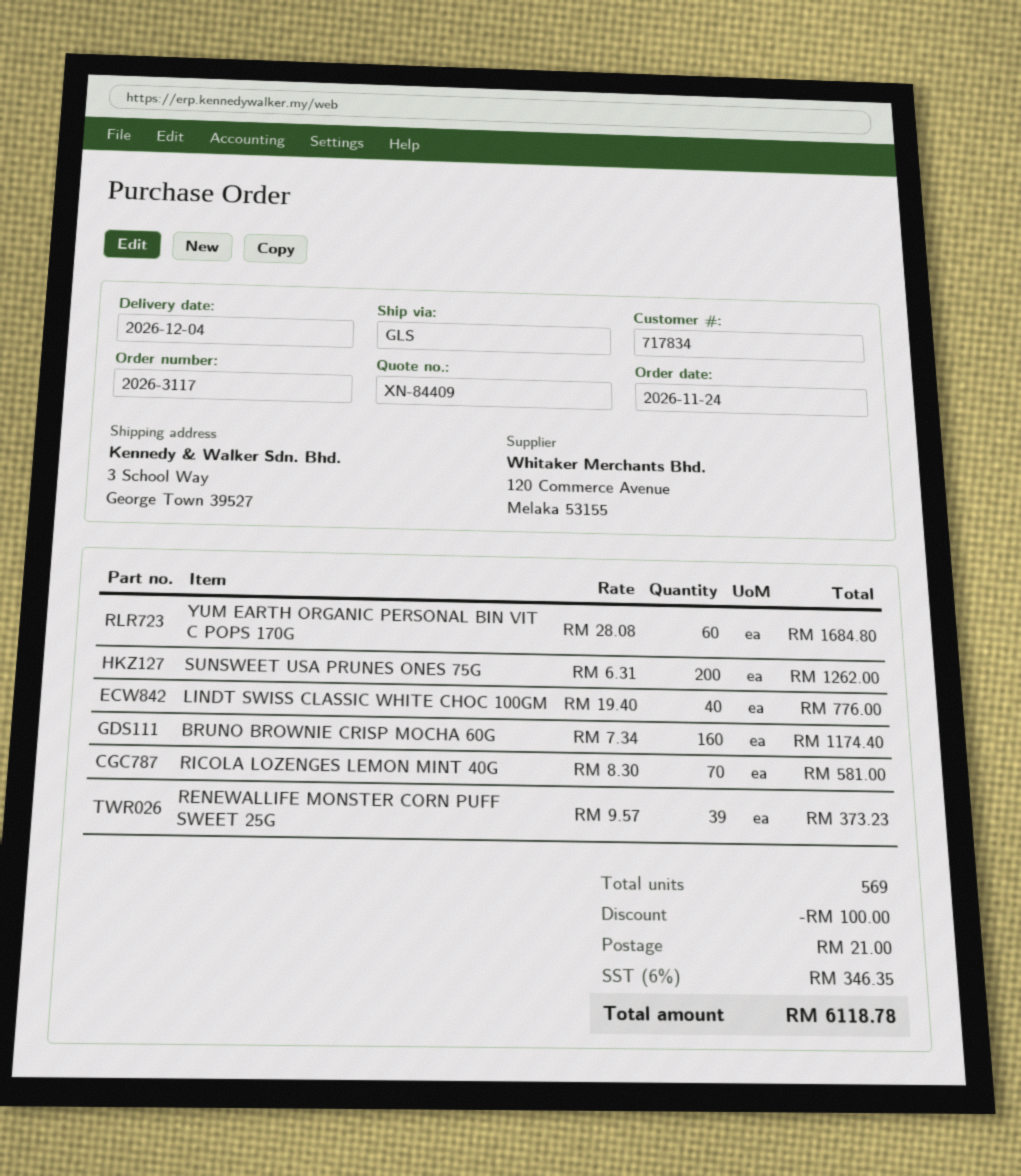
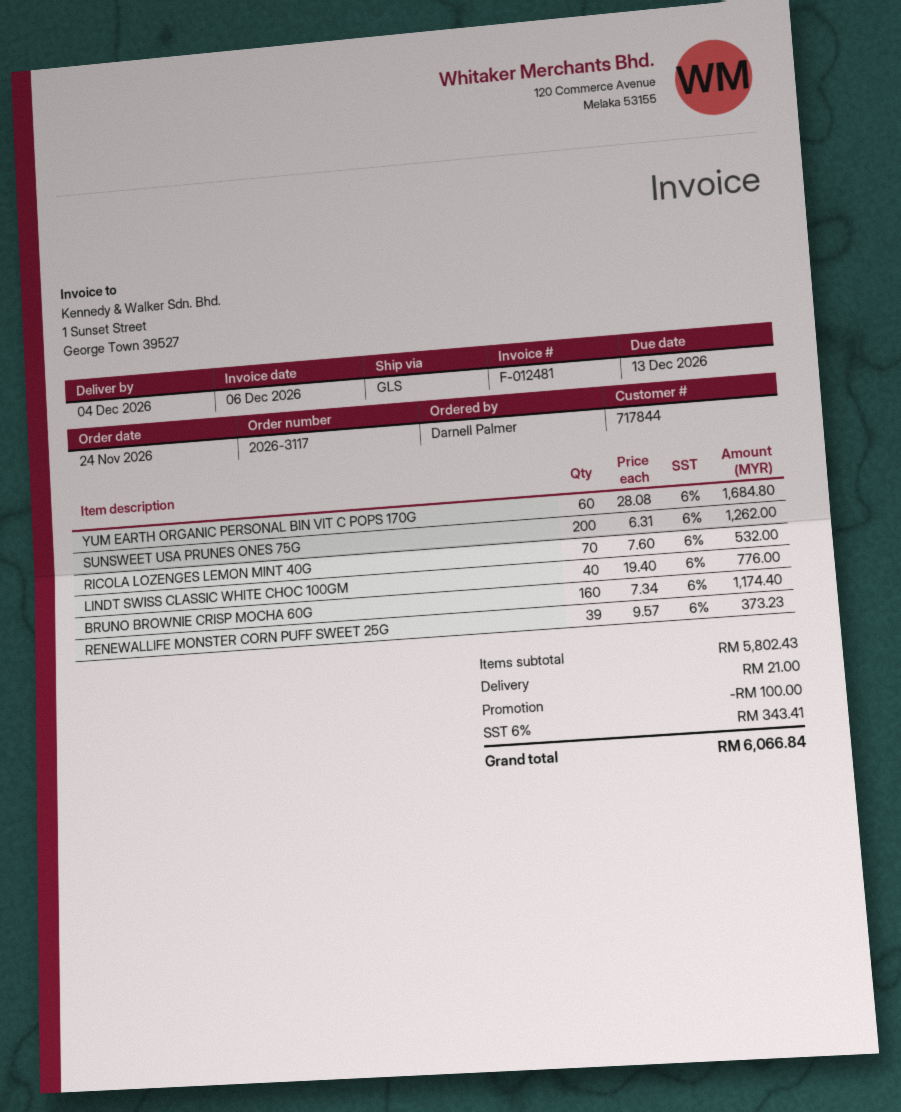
customer number: 717834 -> 717844
RICOLA LOZENGES LEMON MINT 40G: 70 x 8.30 = 581.00 -> 70 x 7.60 = 532.00
tax: 6% = 346.35 -> 6% = 343.41
total: 6118.78 -> 6066.84

